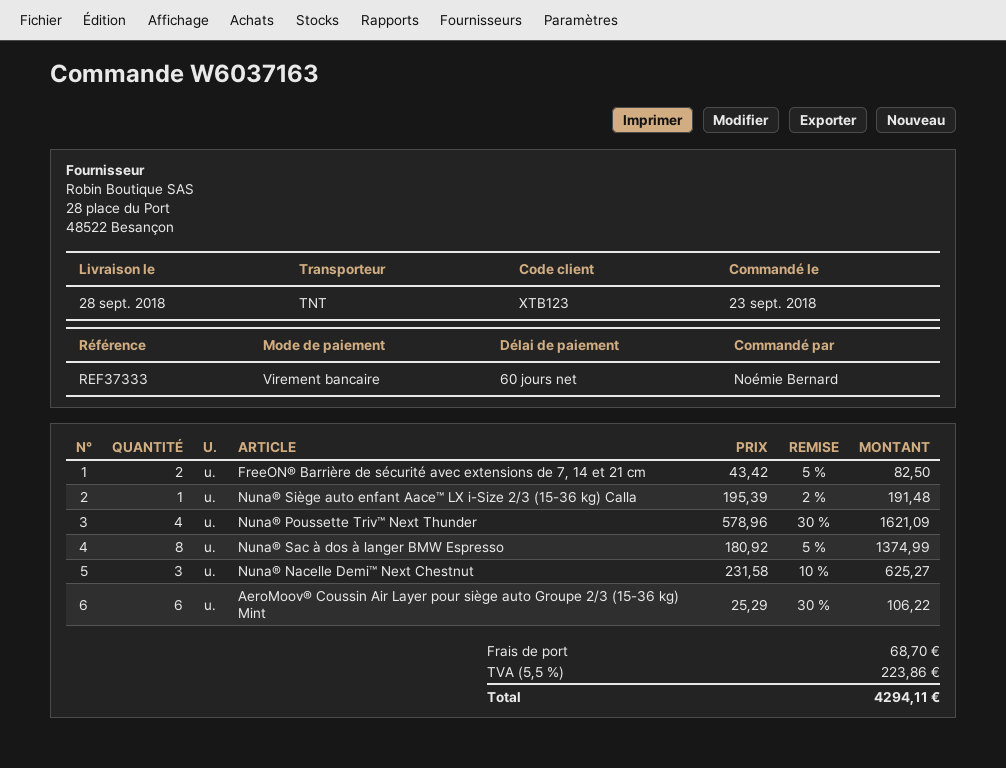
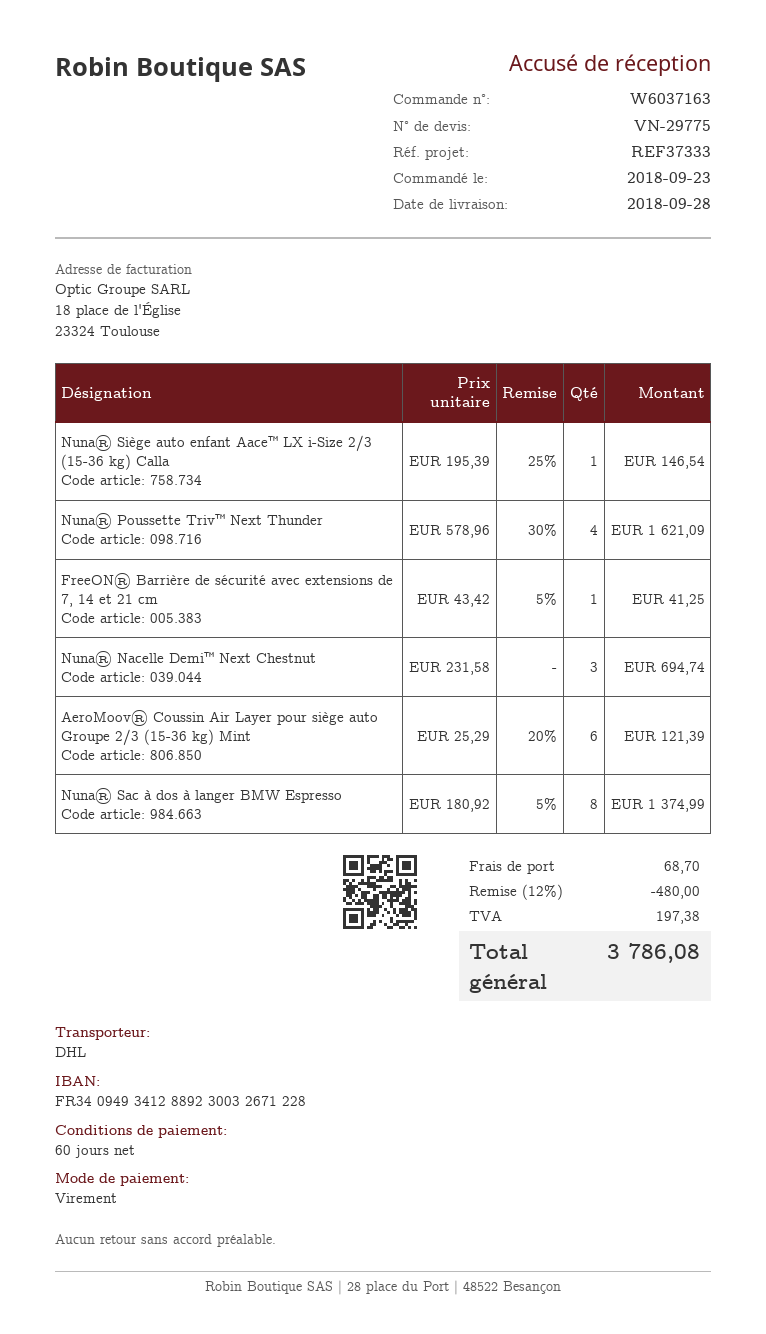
shipping method: TNT -> DHL
FreeON® Barrière de sécurité avec extensions de 7, 14 et 21 cm: 2 x 43.42 - 5% = 82.50 -> 1 x 43.42 - 5% = 41.25
Nuna® Siège auto enfant Aace™ LX i-Size 2/3 (15-36 kg) Calla: 1 x 195.39 - 2% = 191.48 -> 1 x 195.39 - 25% = 146.54
Nuna® Nacelle Demi™ Next Chestnut: 3 x 231.58 - 10% = 625.27 -> 3 x 231.58 = 694.74
AeroMoov® Coussin Air Layer pour siège auto Groupe 2/3 (15-36 kg) Mint: 6 x 25.29 - 30% = 106.22 -> 6 x 25.29 - 20% = 121.39
discount: none -> 12% = 480.00
tax: 223.86 -> 197.38
total: 4294.11 -> 3786.08

